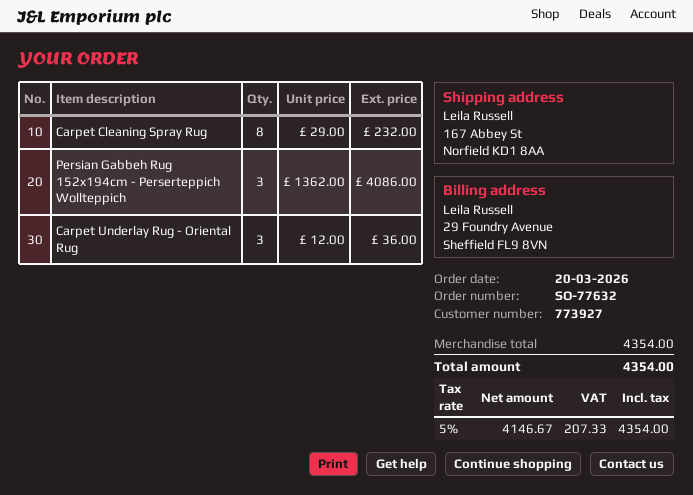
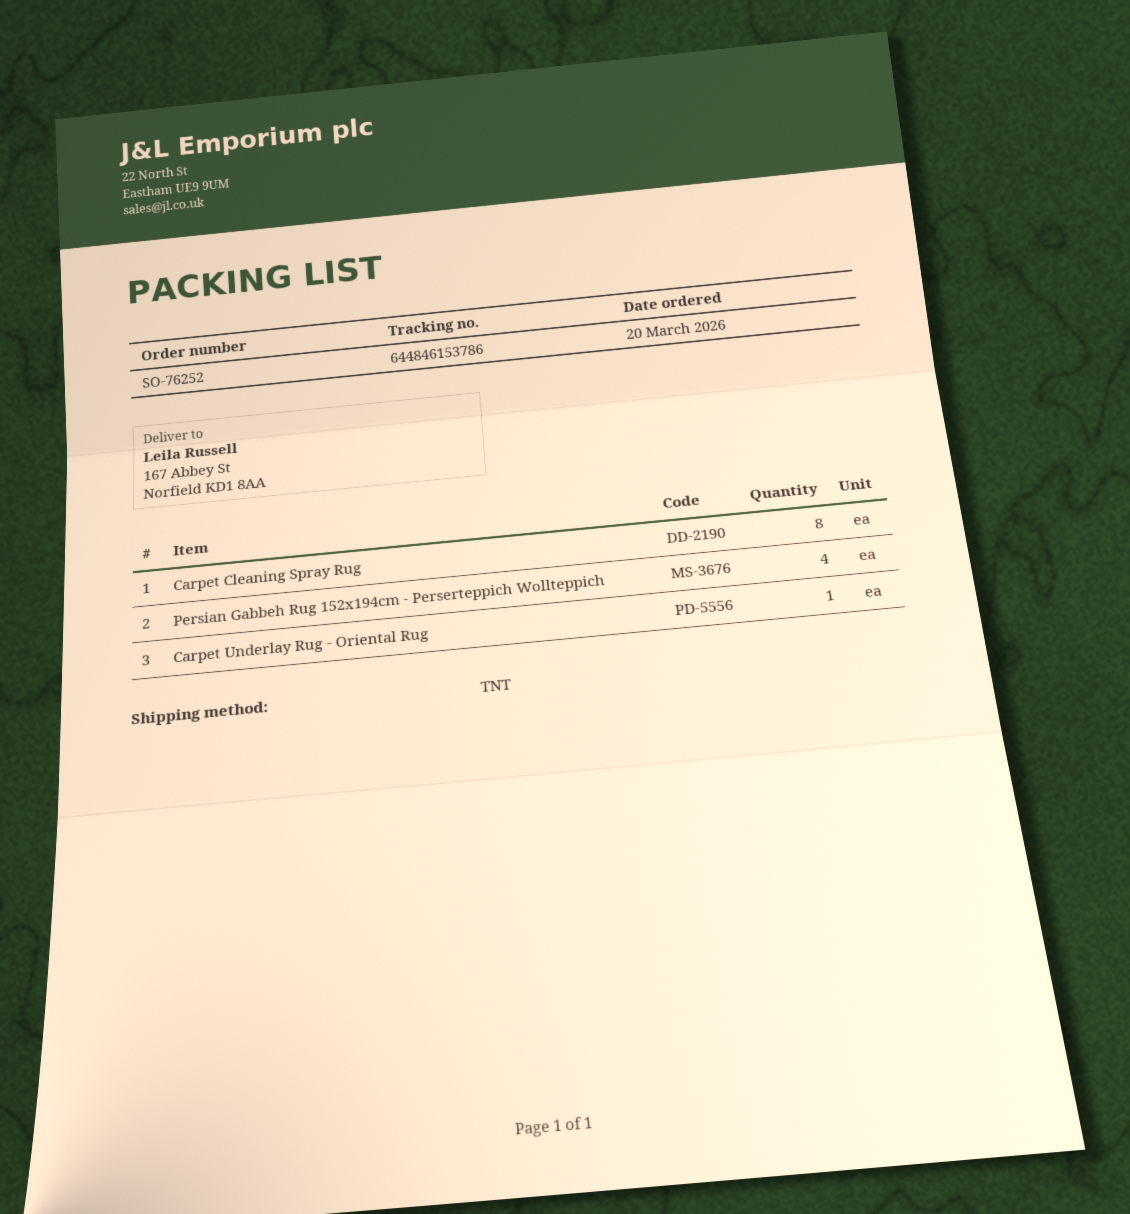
order number: SO-77632 -> SO-76252
Persian Gabbeh Rug 152x194cm - Perserteppich Wollteppich: 3 -> 4
Carpet Underlay Rug - Oriental Rug: 3 -> 1

